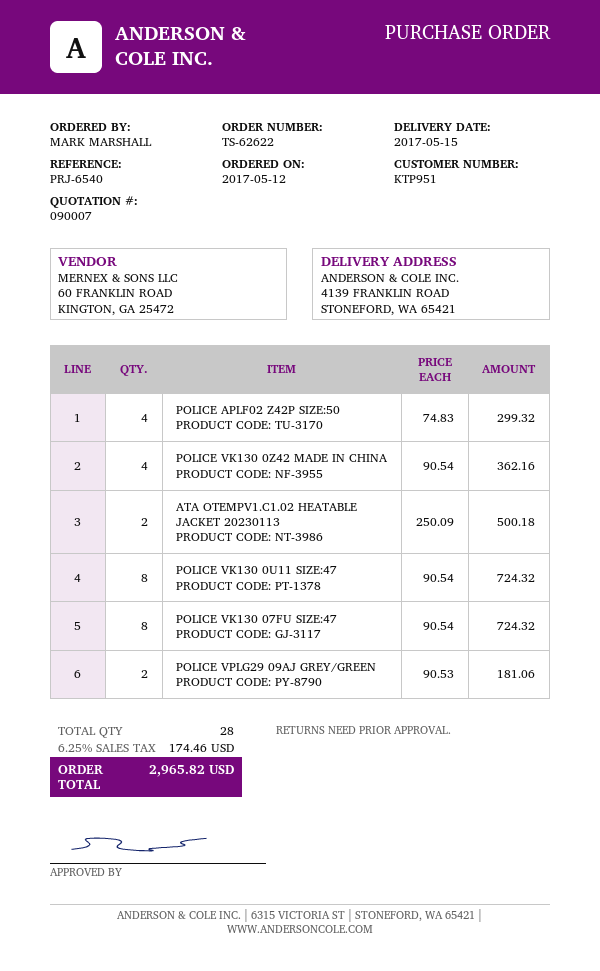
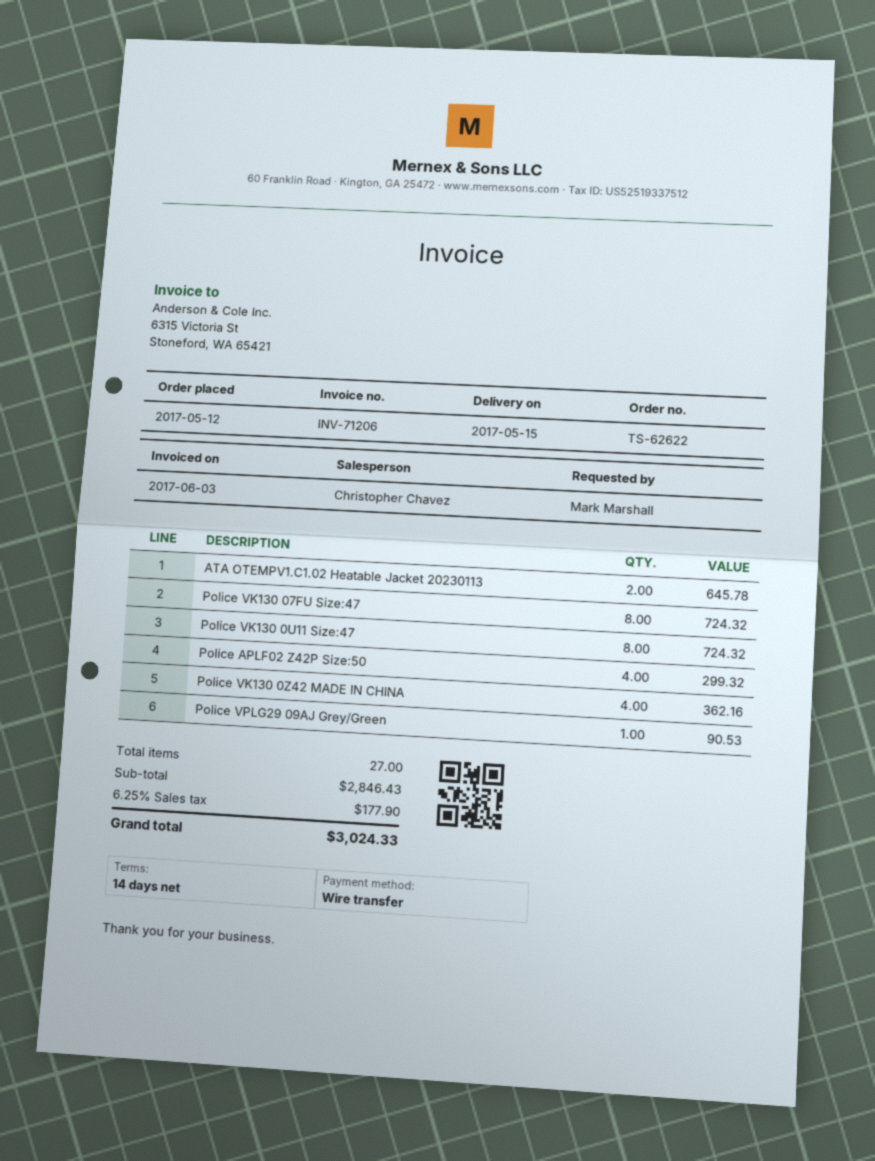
ATA OTEMPV1.C1.02 HEATABLE JACKET 20230113: 2 for 500.18 -> 2 for 645.78
POLICE VPLG29 09AJ GREY/GREEN: 2 for 181.06 -> 1 for 90.53
total quantity: 28 -> 27
tax: 6.25% = 174.46 -> 6.25% = 177.90
total: 2965.82 -> 3024.33

